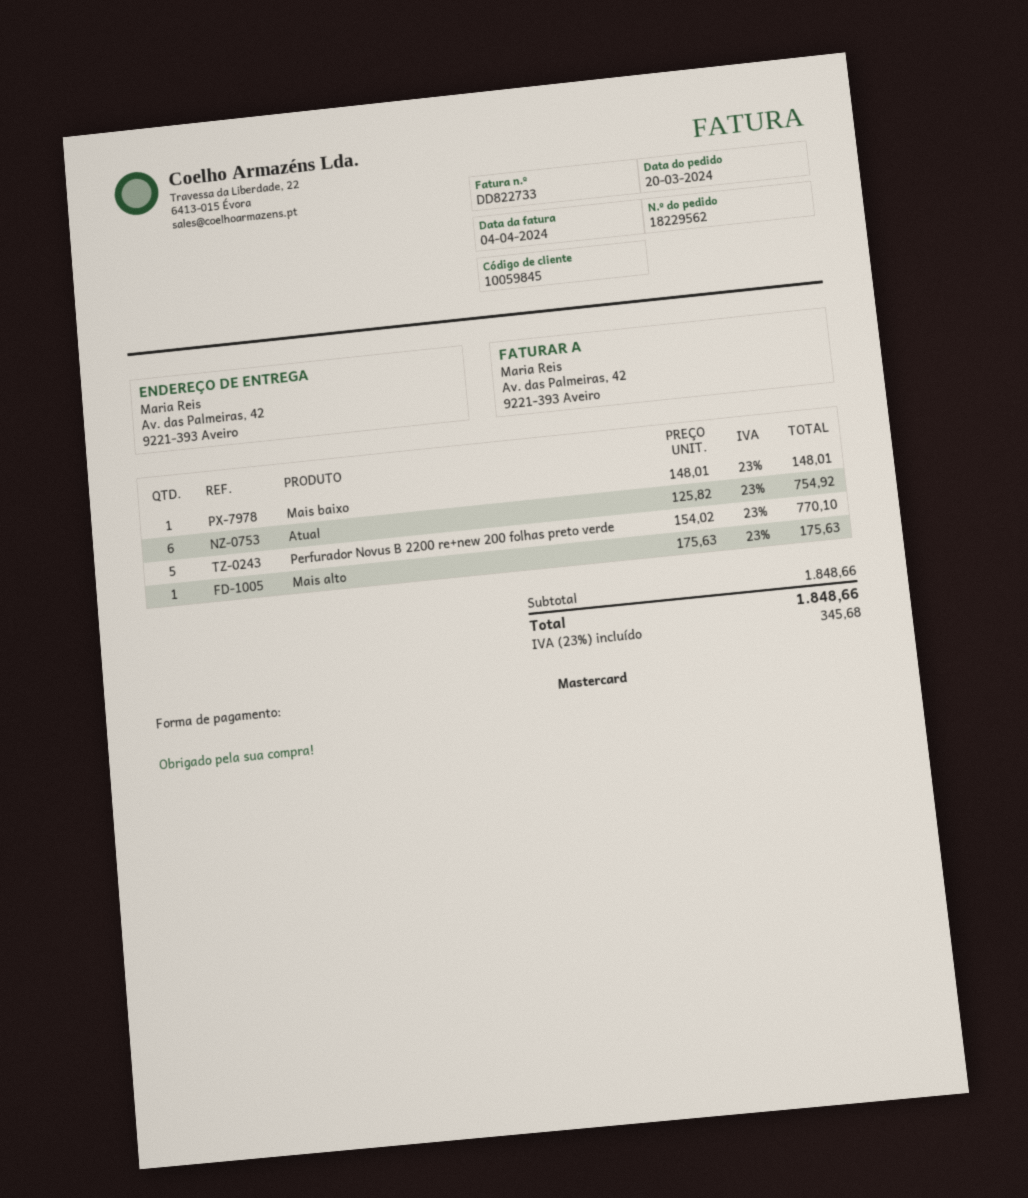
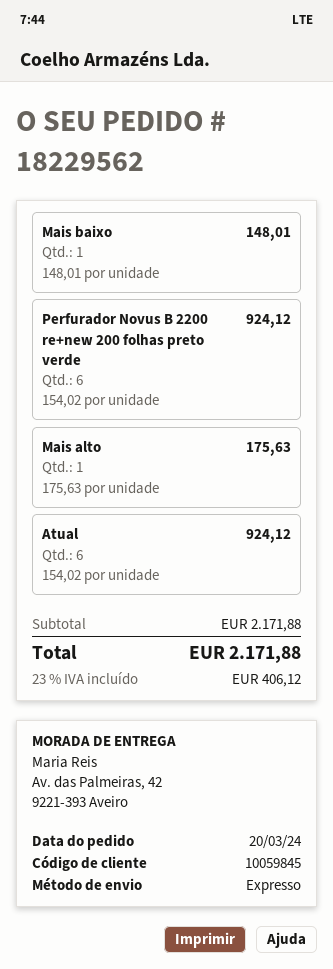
Atual: 6 x 125.82 = 754.92 -> 6 x 154.02 = 924.12
Perfurador Novus B 2200 re+new 200 folhas preto verde: 5 x 154.02 = 770.10 -> 6 x 154.02 = 924.12
subtotal: 1848.66 -> 2171.88
tax: 23% = 345.68 -> 23% = 406.12
total: 1848.66 -> 2171.88

